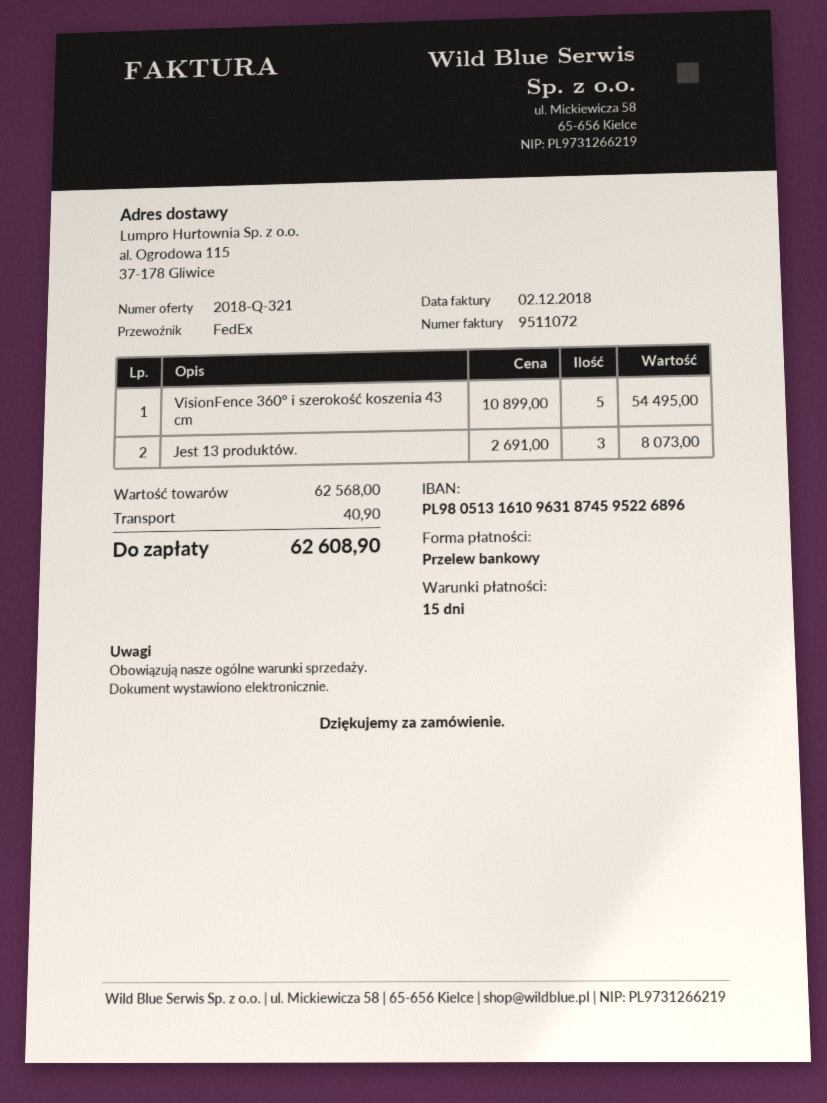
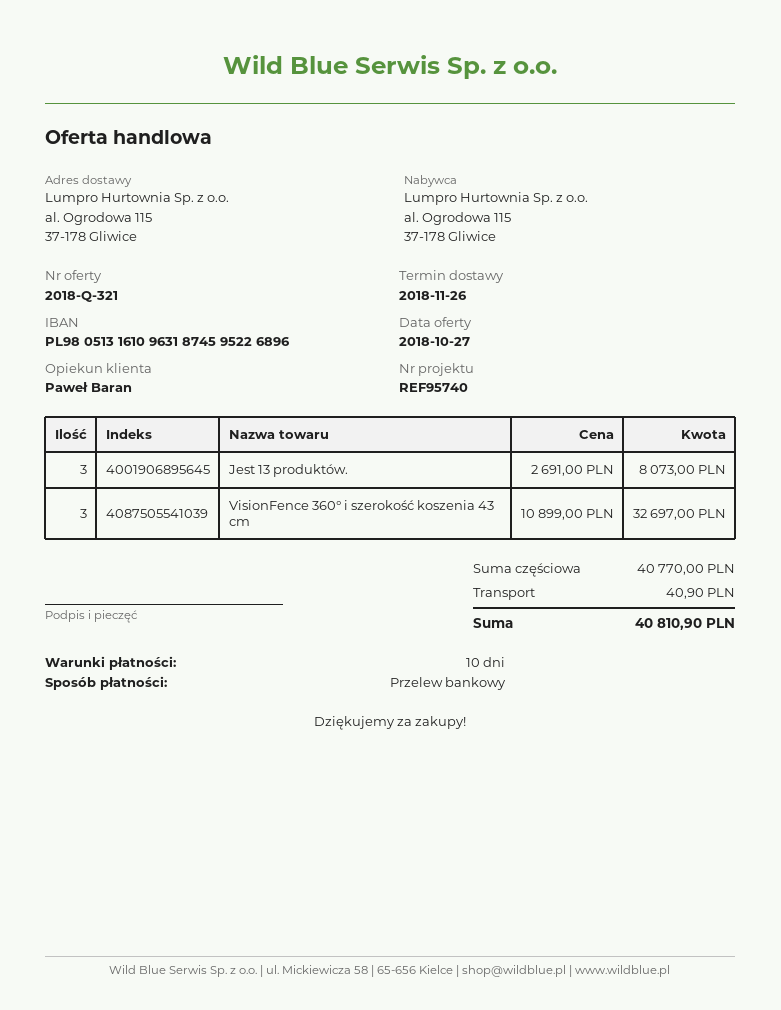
payment terms: 15 days -> 10 days
VisionFence 360° i szerokość koszenia 43 cm: 5 x 10899.00 = 54495.00 -> 3 x 10899.00 = 32697.00
subtotal: 62568.00 -> 40770.00
total: 62608.90 -> 40810.90

